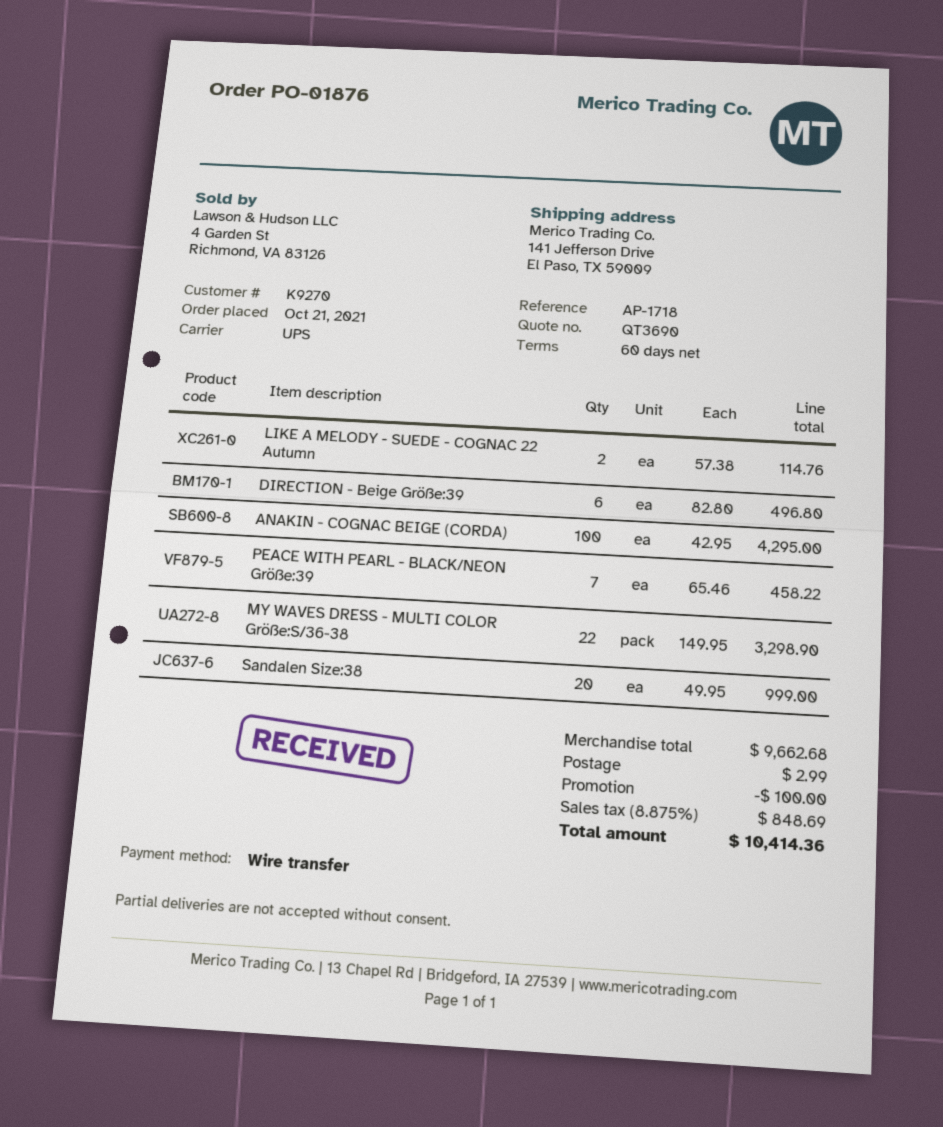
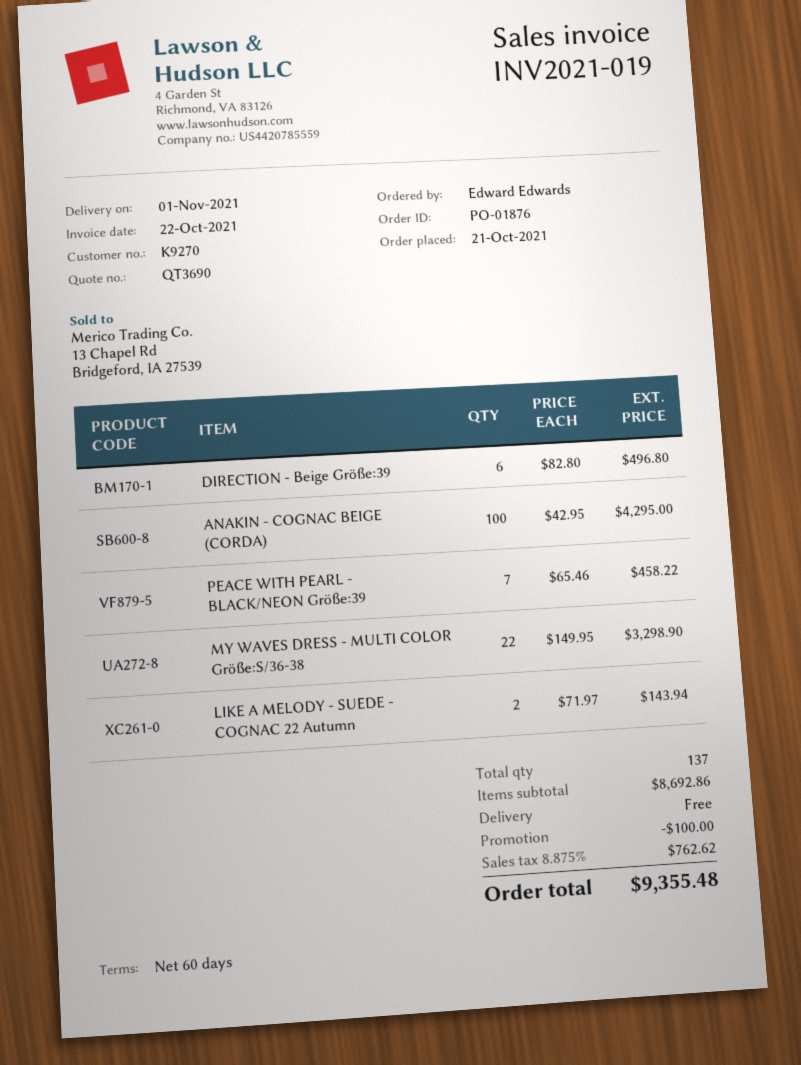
LIKE A MELODY - SUEDE - COGNAC 22 Autumn: 2 x 57.38 = 114.76 -> 2 x 71.97 = 143.94
Sandalen Size:38: 20 x 49.95 = 999.00 -> none
subtotal: 9662.68 -> 8692.86
shipping: 2.99 -> 0.00
tax: 8.875% = 848.69 -> 8.875% = 762.62
total: 10414.36 -> 9355.48

